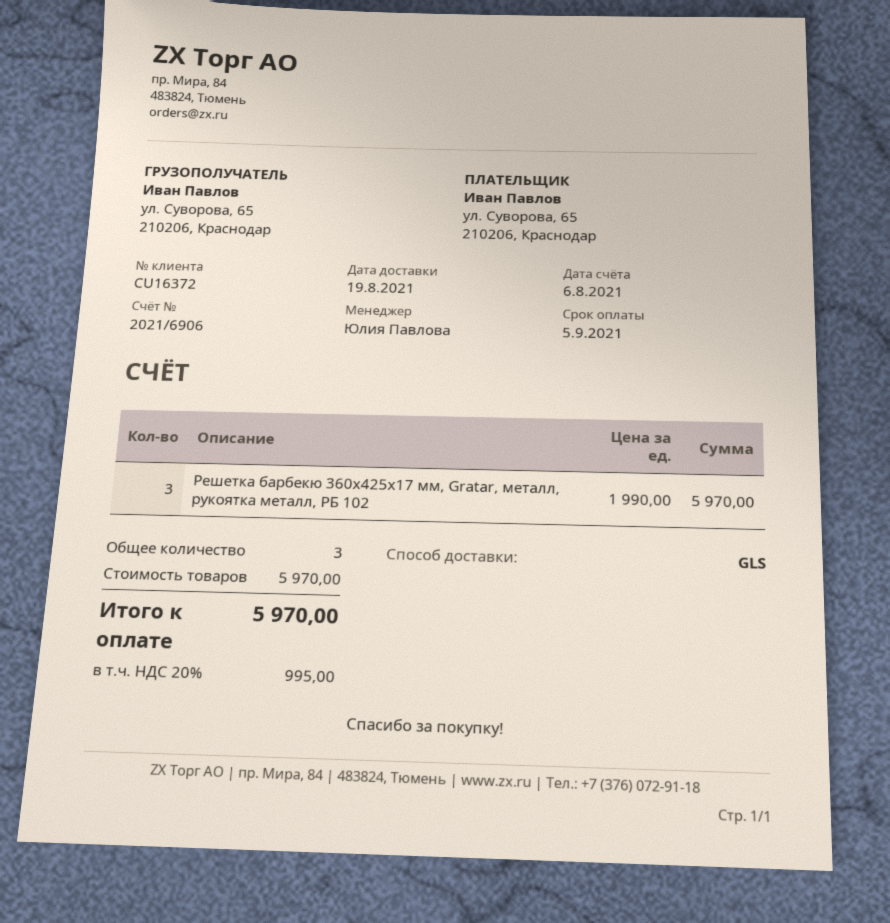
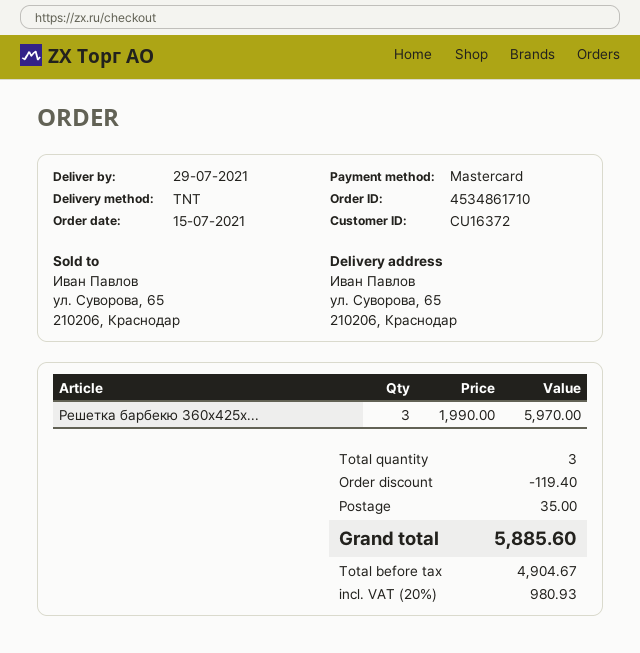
delivery date: 2021-08-19 -> 2021-07-29
shipping method: GLS -> TNT
discount: none -> 119.40
shipping: none -> 35.00
tax: 20% = 995.00 -> 20% = 980.93
total: 5970.00 -> 5885.60

